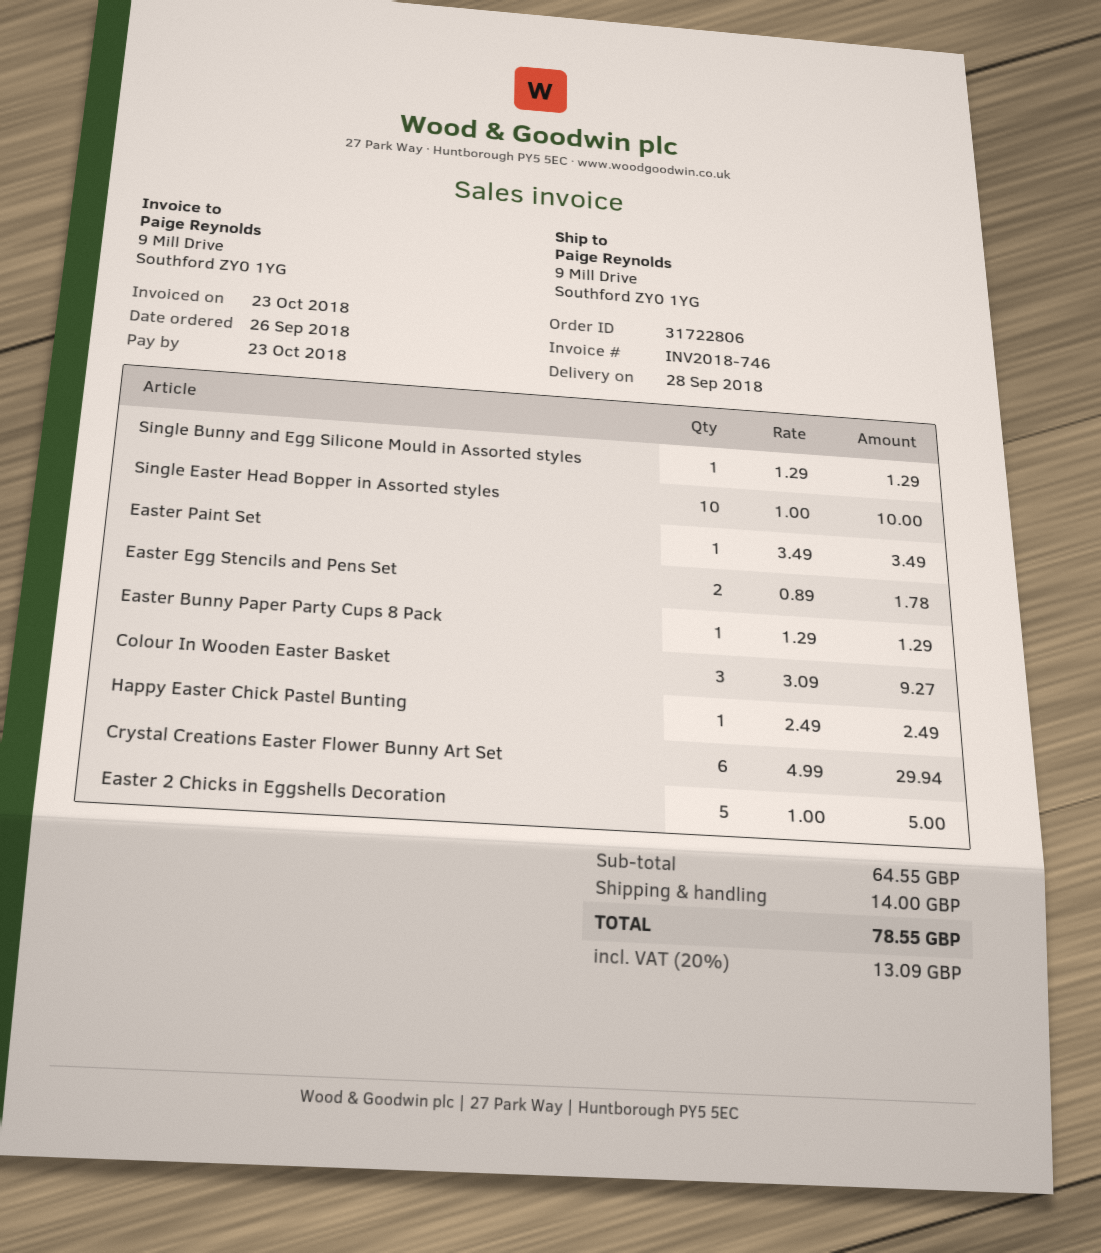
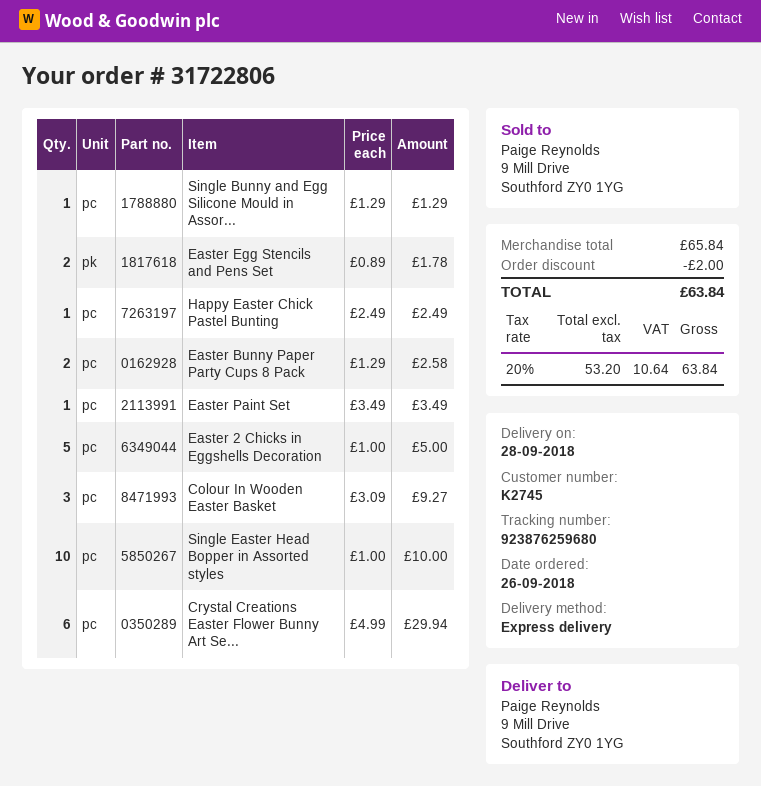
Easter Bunny Paper Party Cups 8 Pack: 1 x 1.29 = 1.29 -> 2 x 1.29 = 2.58
subtotal: 64.55 -> 65.84
discount: none -> 2.00
shipping: 14.00 -> none
tax: 20% = 13.09 -> 20% = 10.64
total: 78.55 -> 63.84

